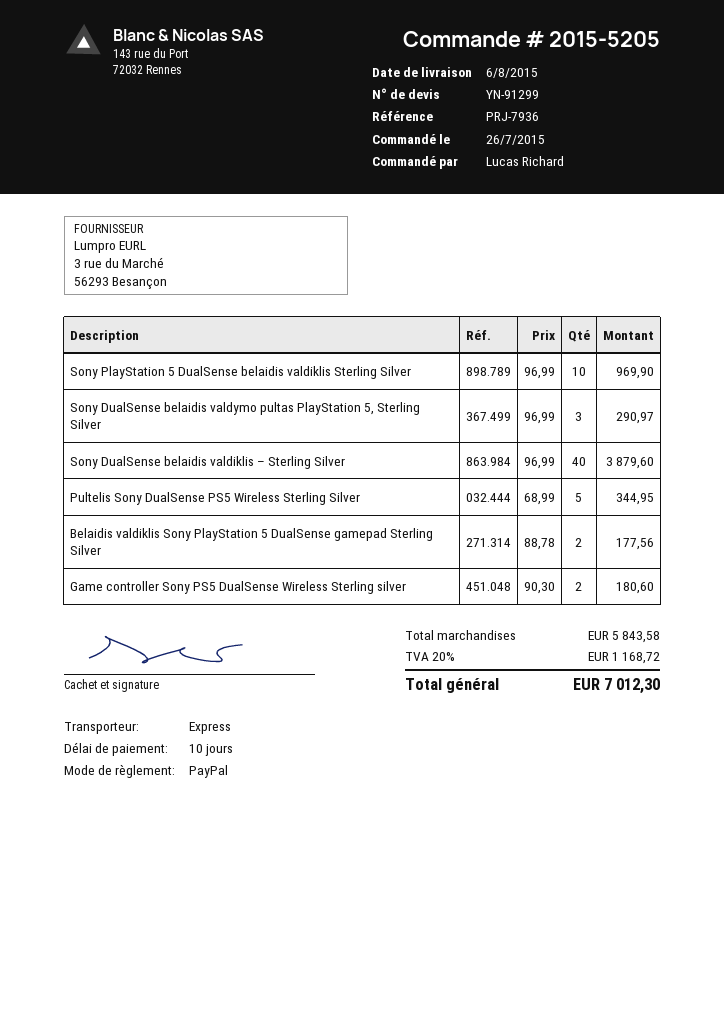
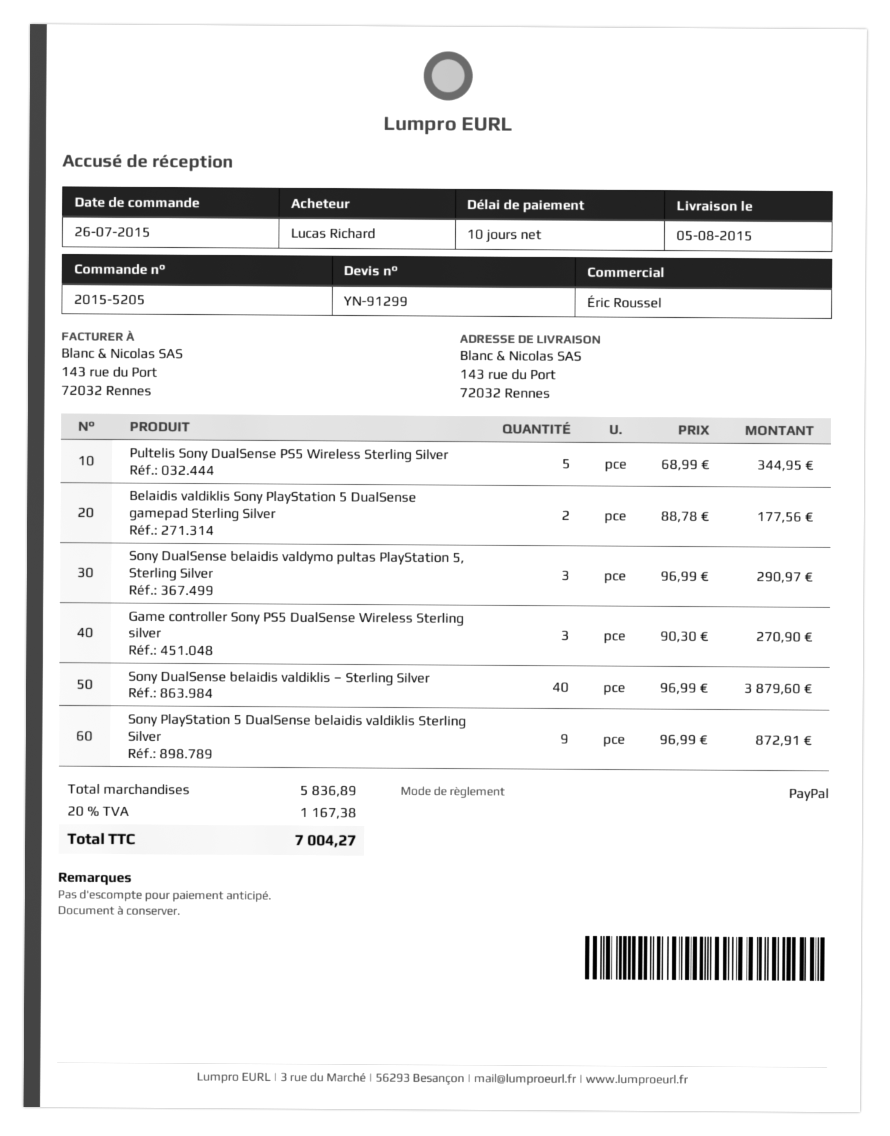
delivery date: 2015-08-06 -> 2015-08-05
Sony PlayStation 5 DualSense belaidis valdiklis Sterling Silver: 10 x 96.99 = 969.90 -> 9 x 96.99 = 872.91
Game controller Sony PS5 DualSense Wireless Sterling silver: 2 x 90.30 = 180.60 -> 3 x 90.30 = 270.90
subtotal: 5843.58 -> 5836.89
tax: 20% = 1168.72 -> 20% = 1167.38
total: 7012.30 -> 7004.27

